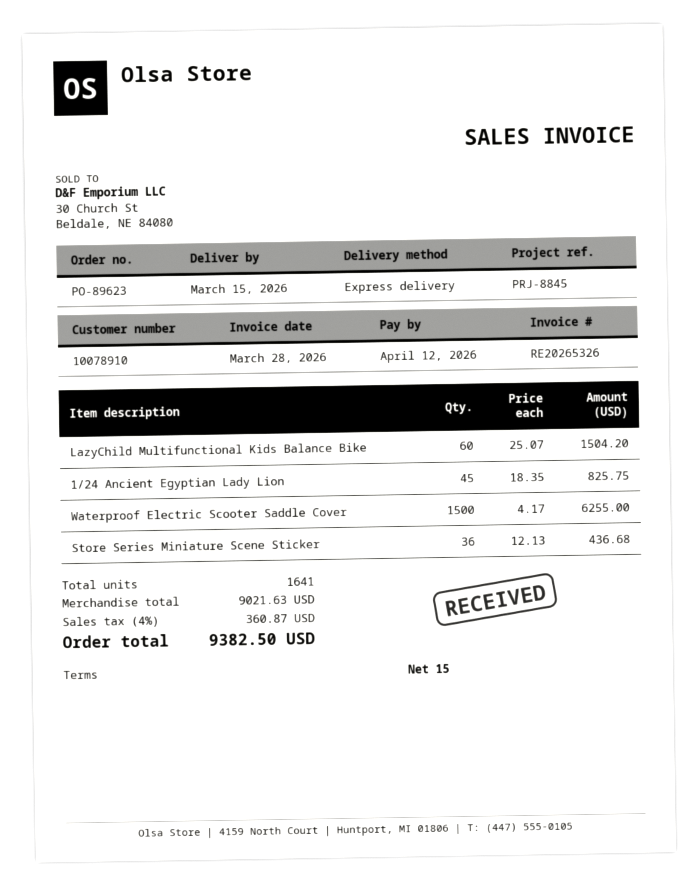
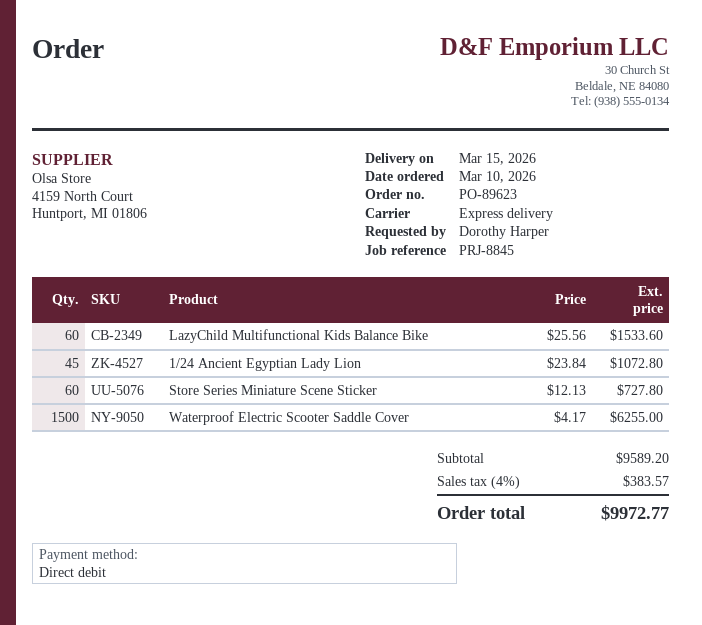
LazyChild Multifunctional Kids Balance Bike: 60 x 25.07 = 1504.20 -> 60 x 25.56 = 1533.60
1/24 Ancient Egyptian Lady Lion: 45 x 18.35 = 825.75 -> 45 x 23.84 = 1072.80
Store Series Miniature Scene Sticker: 36 x 12.13 = 436.68 -> 60 x 12.13 = 727.80
subtotal: 9021.63 -> 9589.20
tax: 4% = 360.87 -> 4% = 383.57
total: 9382.50 -> 9972.77

